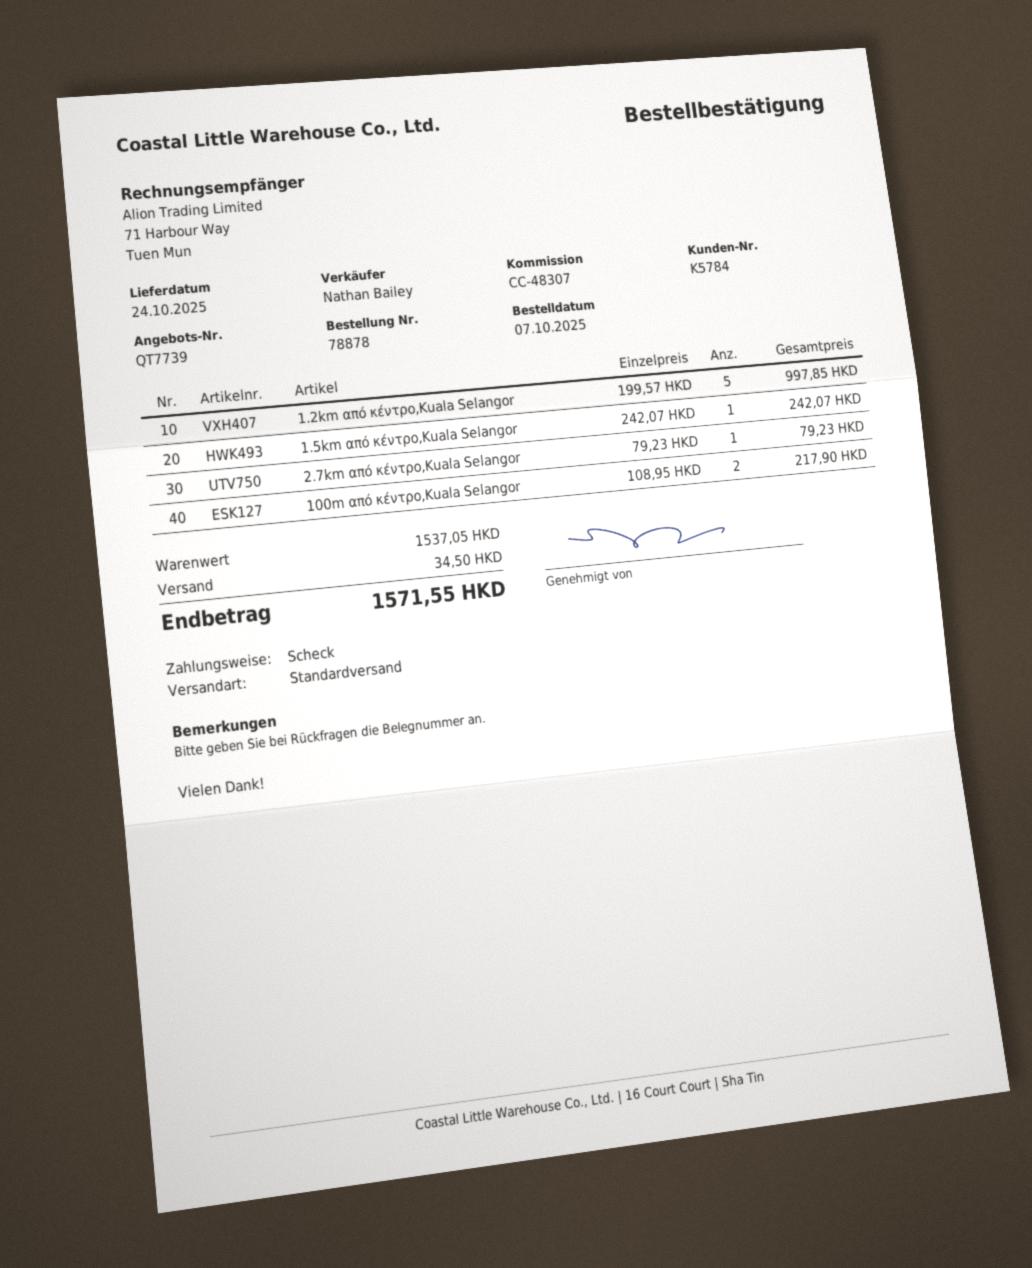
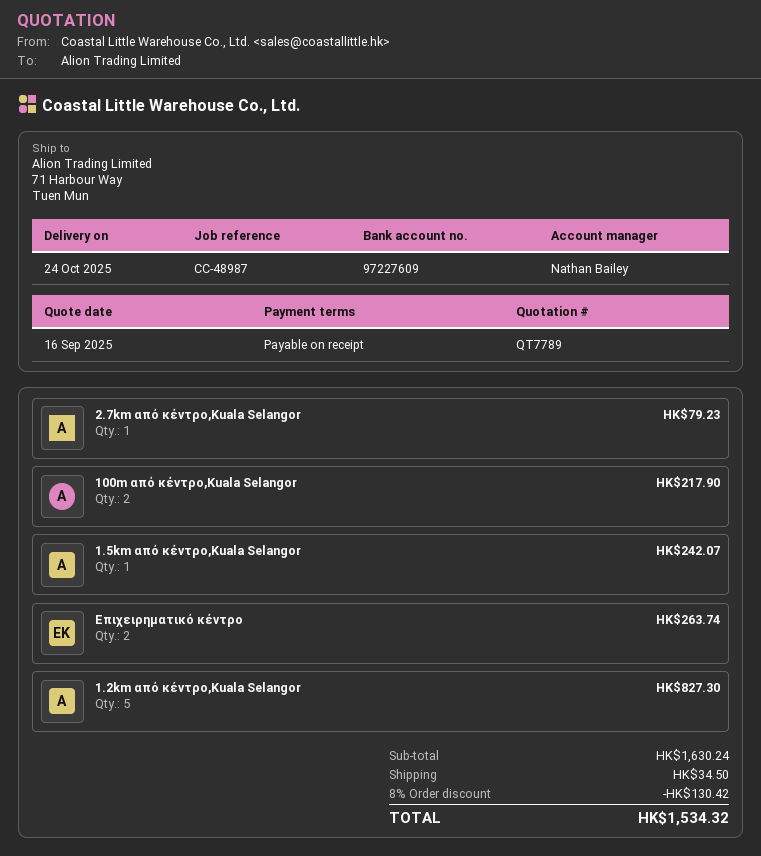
quote number: QT7739 -> QT7789
reference: CC-48307 -> CC-48987
1.2km από κέντρο,Kuala Selangor: 5 for 997.85 -> 5 for 827.30
Επιχειρηματικό κέντρο: none -> 2 for 263.74
subtotal: 1537.05 -> 1630.24
discount: none -> 8% = 130.42
total: 1571.55 -> 1534.32

